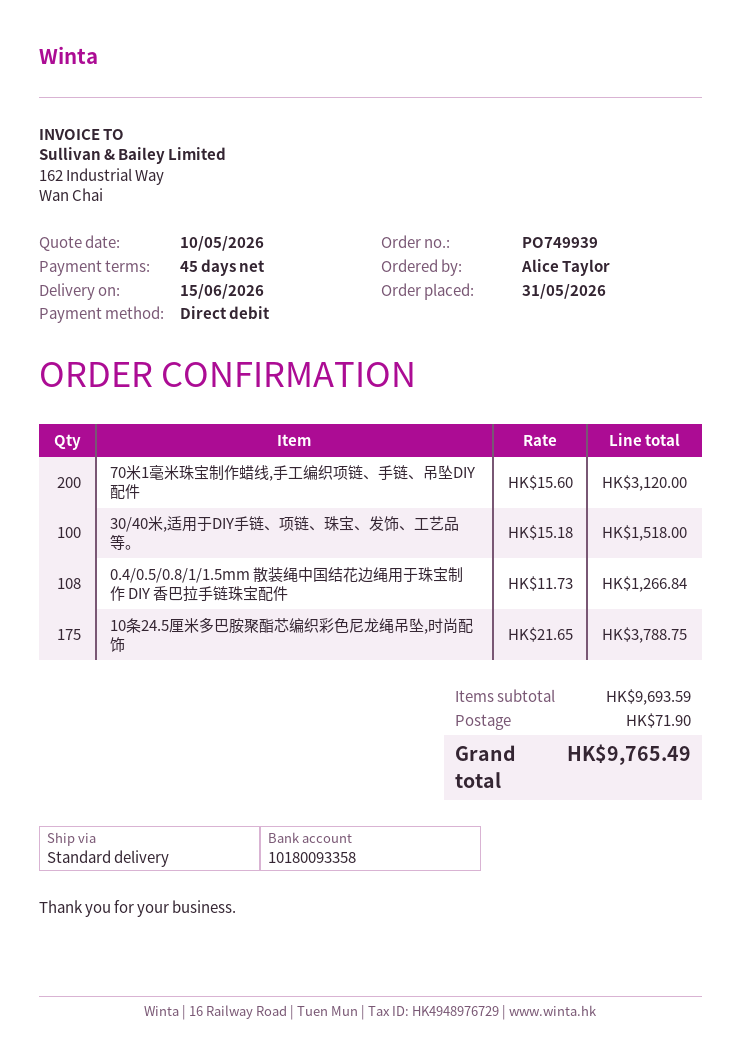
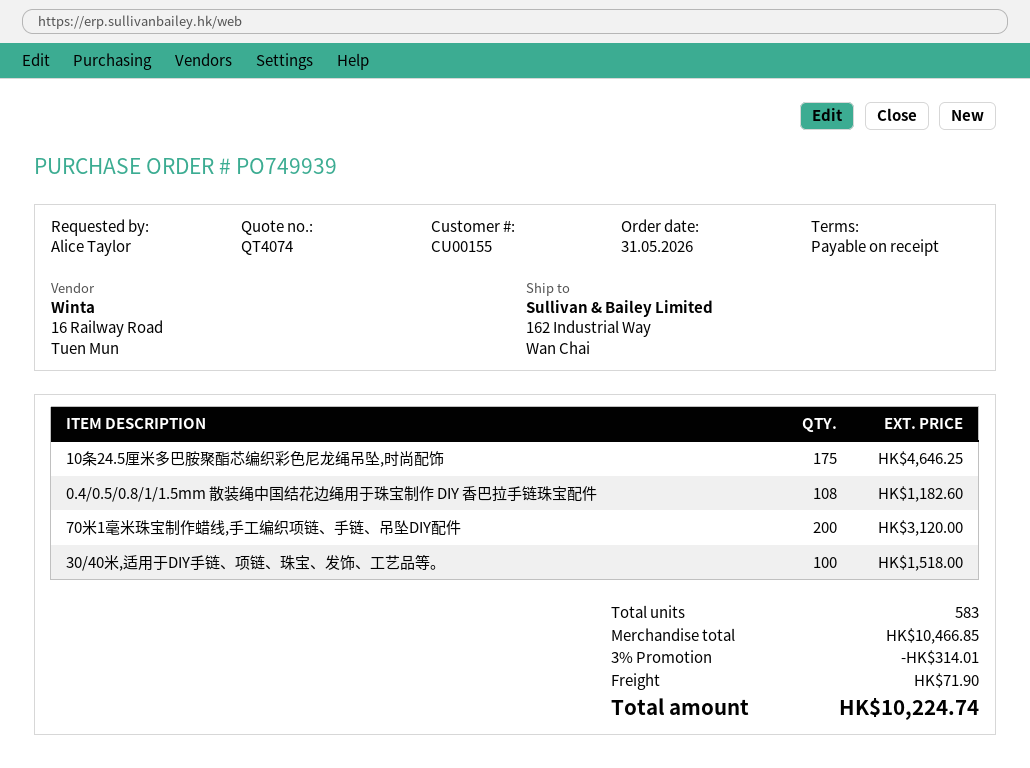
payment terms: 45 days -> on receipt
0.4/0.5/0.8/1/1.5mm 散装绳中国结花边绳用于珠宝制作 DIY 香巴拉手链珠宝配件: 108 for 1266.84 -> 108 for 1182.60
10条24.5厘米多巴胺聚酯芯编织彩色尼龙绳吊坠,时尚配饰: 175 for 3788.75 -> 175 for 4646.25
subtotal: 9693.59 -> 10466.85
discount: none -> 3% = 314.01
total: 9765.49 -> 10224.74

